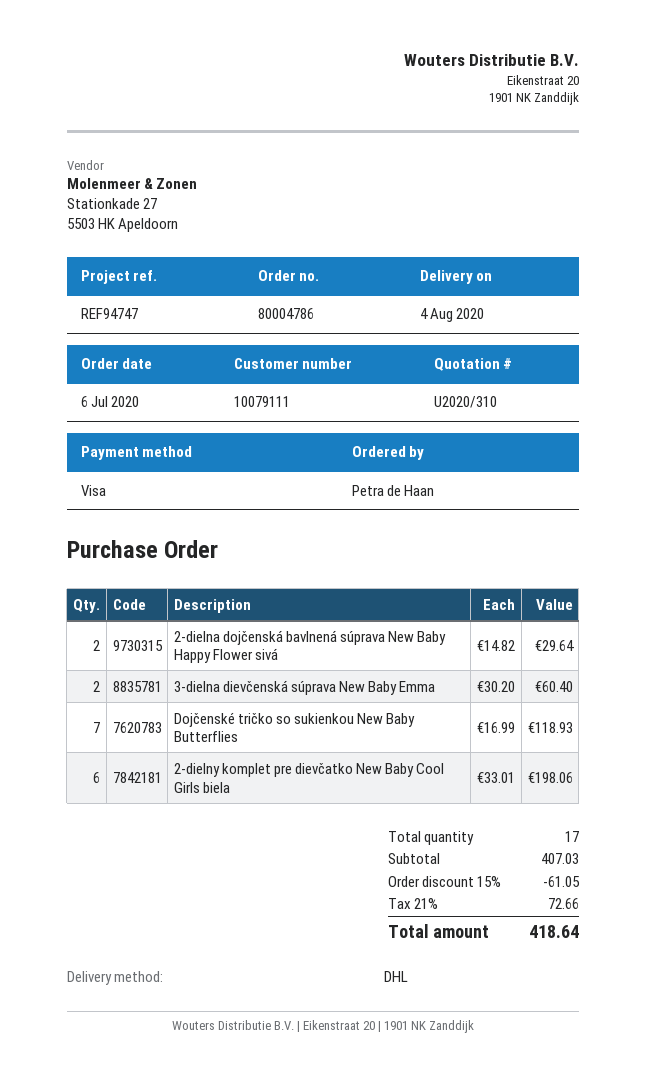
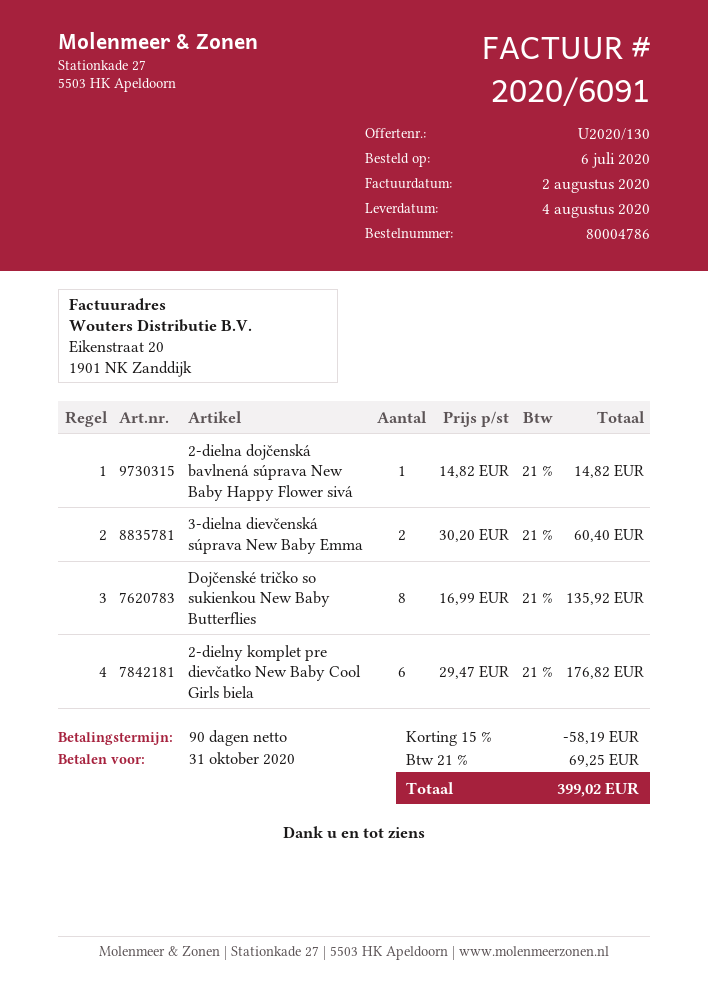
quote number: U2020/310 -> U2020/130
2-dielna dojčenská bavlnená súprava New Baby Happy Flower sivá: 2 x 14.82 = 29.64 -> 1 x 14.82 = 14.82
Dojčenské tričko so sukienkou New Baby Butterflies: 7 x 16.99 = 118.93 -> 8 x 16.99 = 135.92
2-dielny komplet pre dievčatko New Baby Cool Girls biela: 6 x 33.01 = 198.06 -> 6 x 29.47 = 176.82
discount: 15% = 61.05 -> 15% = 58.19
tax: 21% = 72.66 -> 21% = 69.25
total: 418.64 -> 399.02

